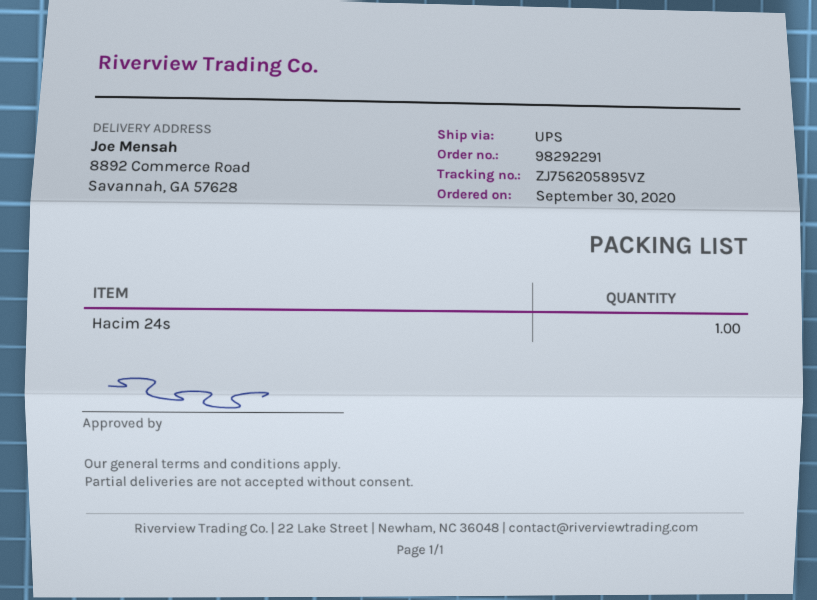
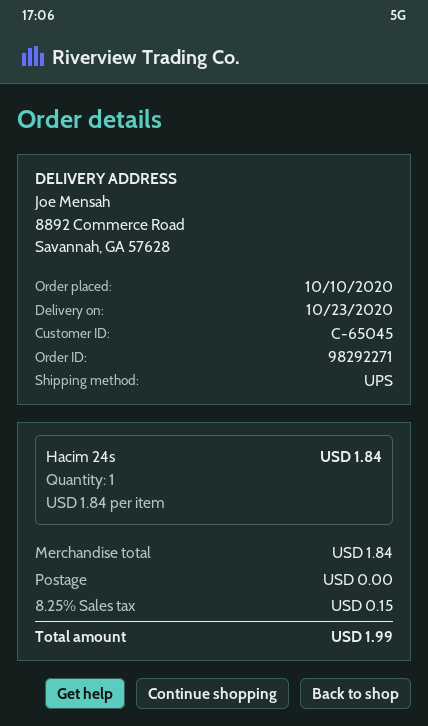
order number: 98292291 -> 98292271
order date: 2020-09-30 -> 2020-10-10

